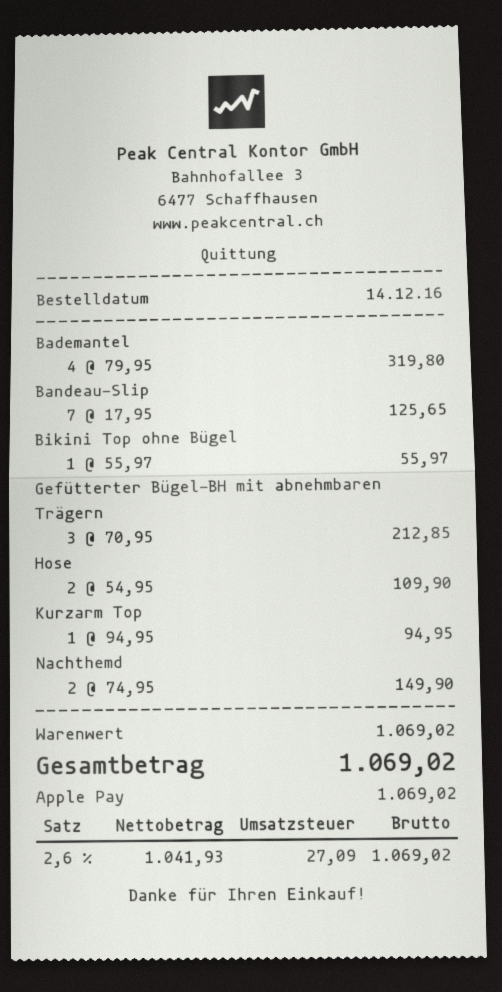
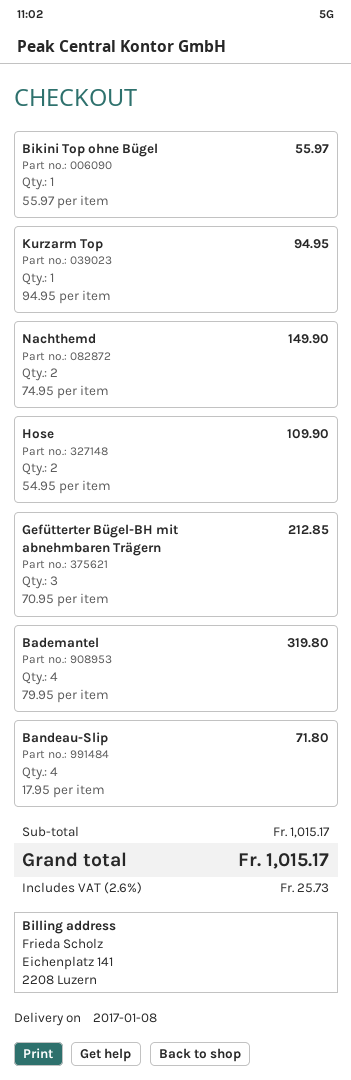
Bandeau-Slip: 7 x 17.95 = 125.65 -> 4 x 17.95 = 71.80
subtotal: 1069.02 -> 1015.17
tax: 2.6% = 27.09 -> 2.6% = 25.73
total: 1069.02 -> 1015.17

